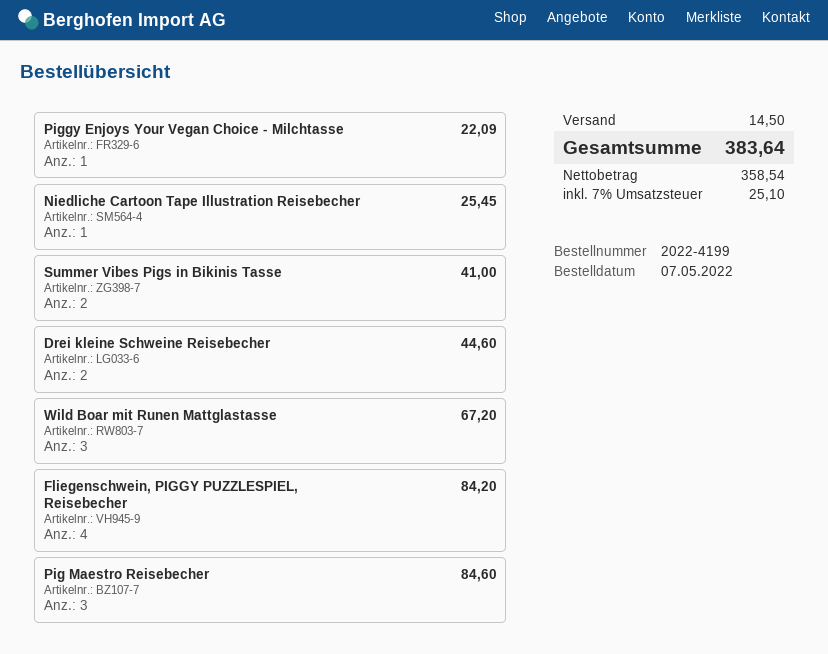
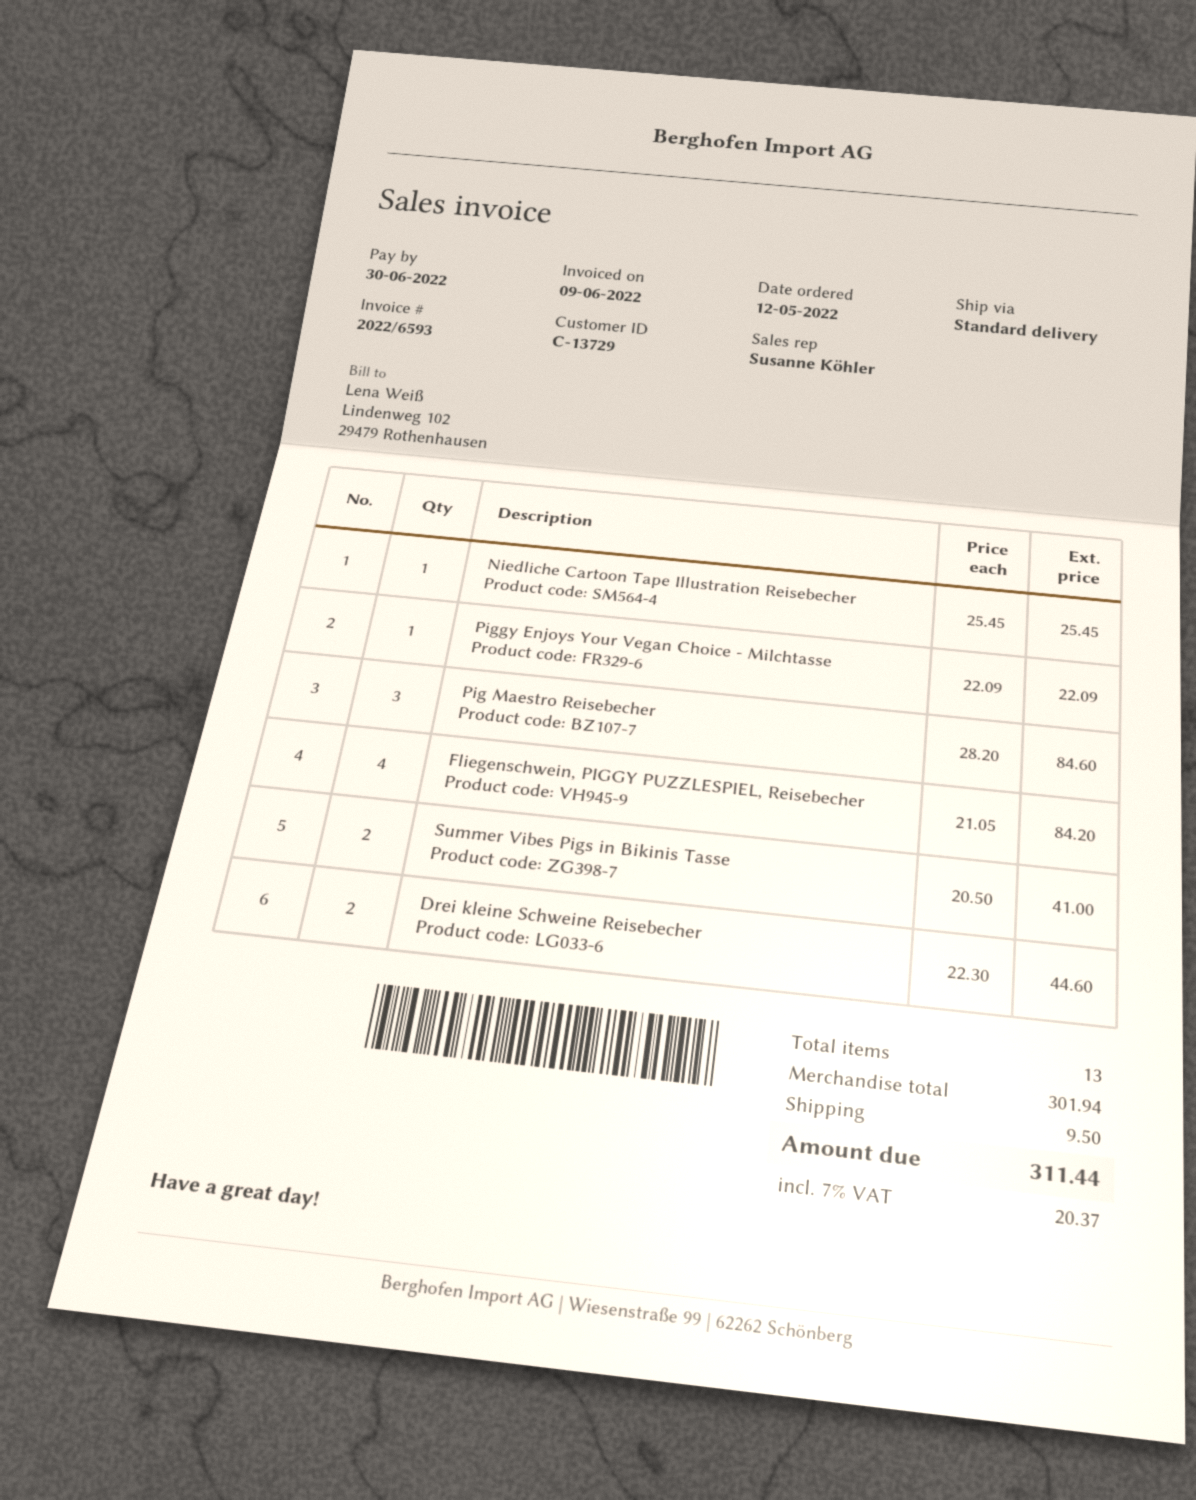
order date: 2022-05-07 -> 2022-05-12
Wild Boar mit Runen Mattglastasse: 3 for 67.20 -> none
shipping: 14.50 -> 9.50
tax: 7% = 25.10 -> 7% = 20.37
total: 383.64 -> 311.44

